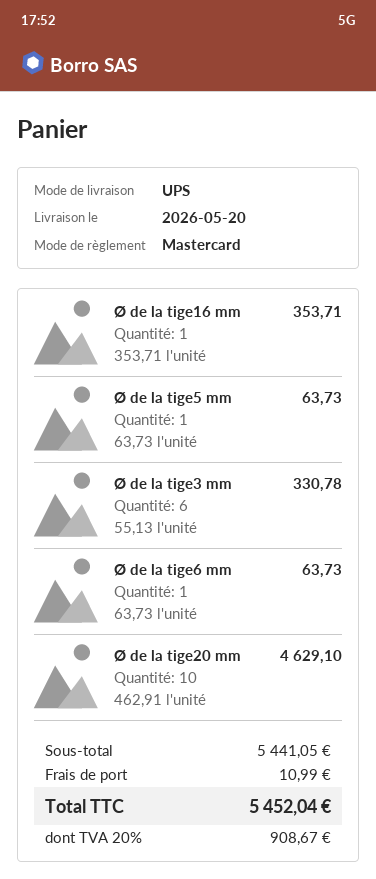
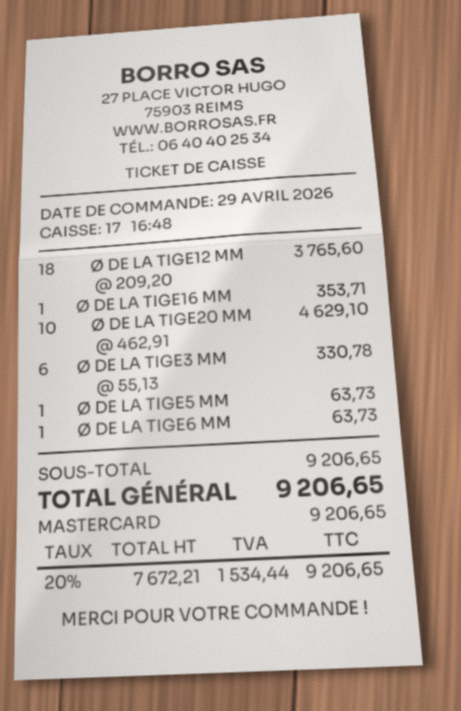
Ø DE LA TIGE12 MM: none -> 18 x 209.20 = 3765.60
subtotal: 5441.05 -> 9206.65
shipping: 10.99 -> none
tax: 20% = 908.67 -> 20% = 1534.44
total: 5452.04 -> 9206.65

